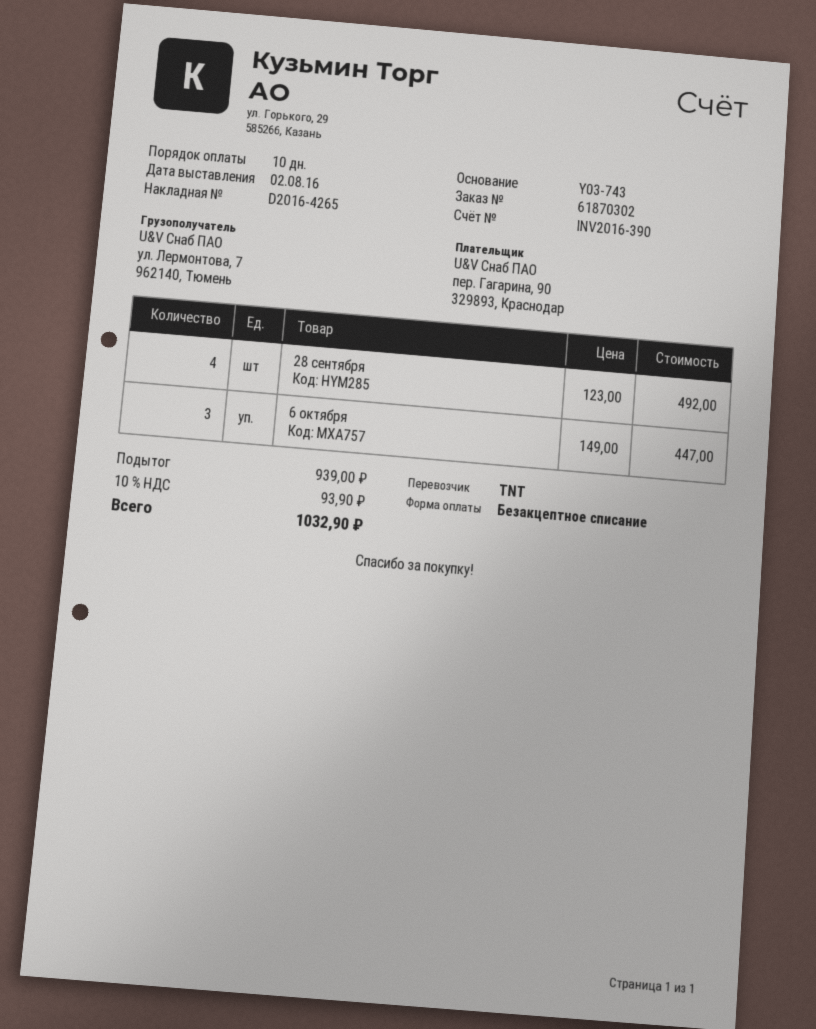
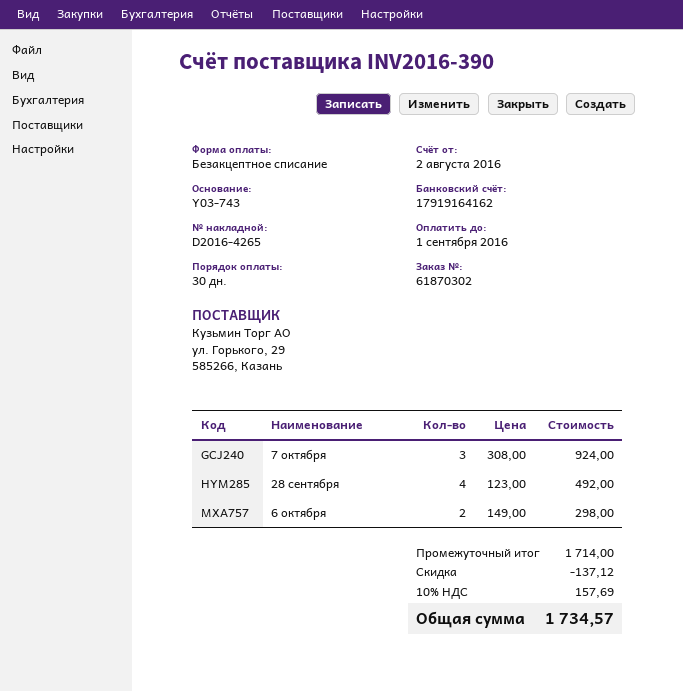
payment terms: 10 days -> 30 days
6 октября: 3 x 149.00 = 447.00 -> 2 x 149.00 = 298.00
7 октября: none -> 3 x 308.00 = 924.00
subtotal: 939.00 -> 1714.00
discount: none -> 137.12
tax: 10% = 93.90 -> 10% = 157.69
total: 1032.90 -> 1734.57

